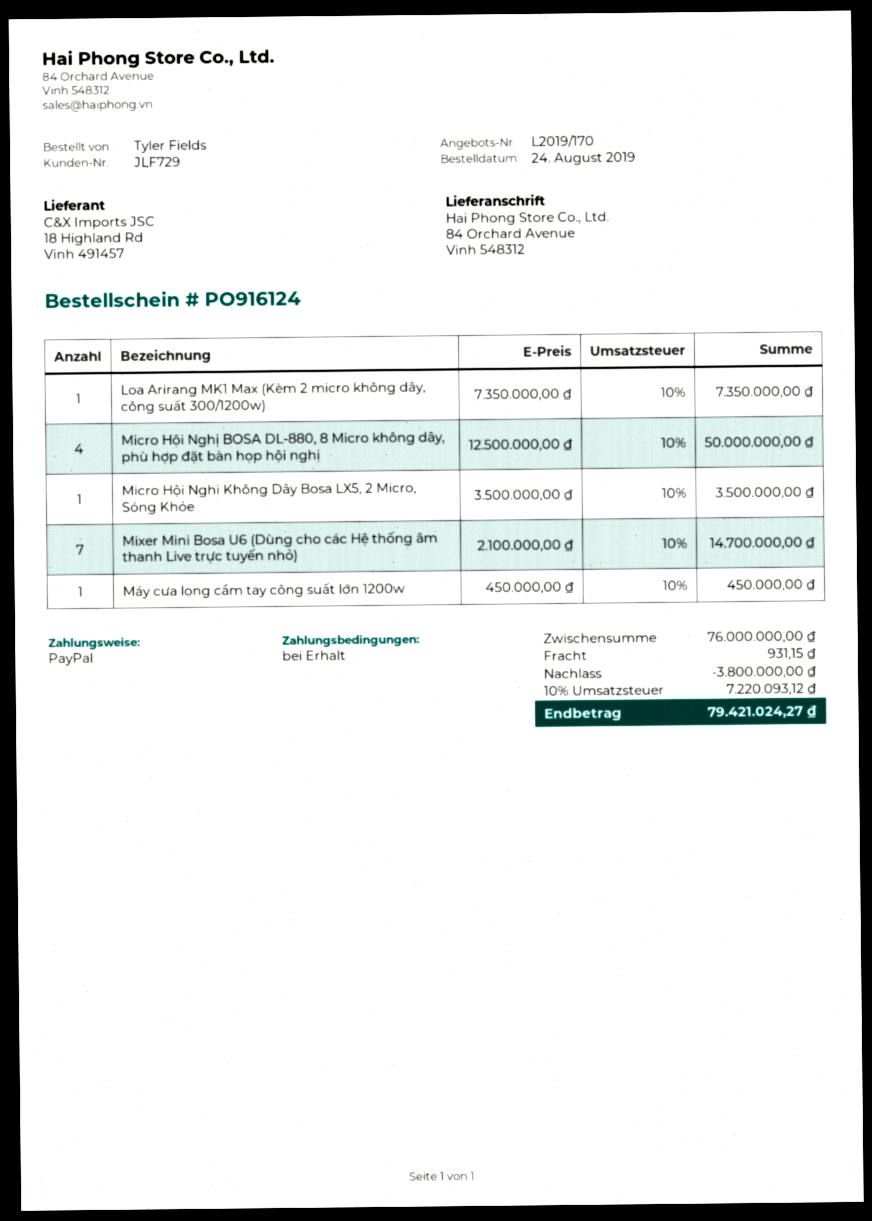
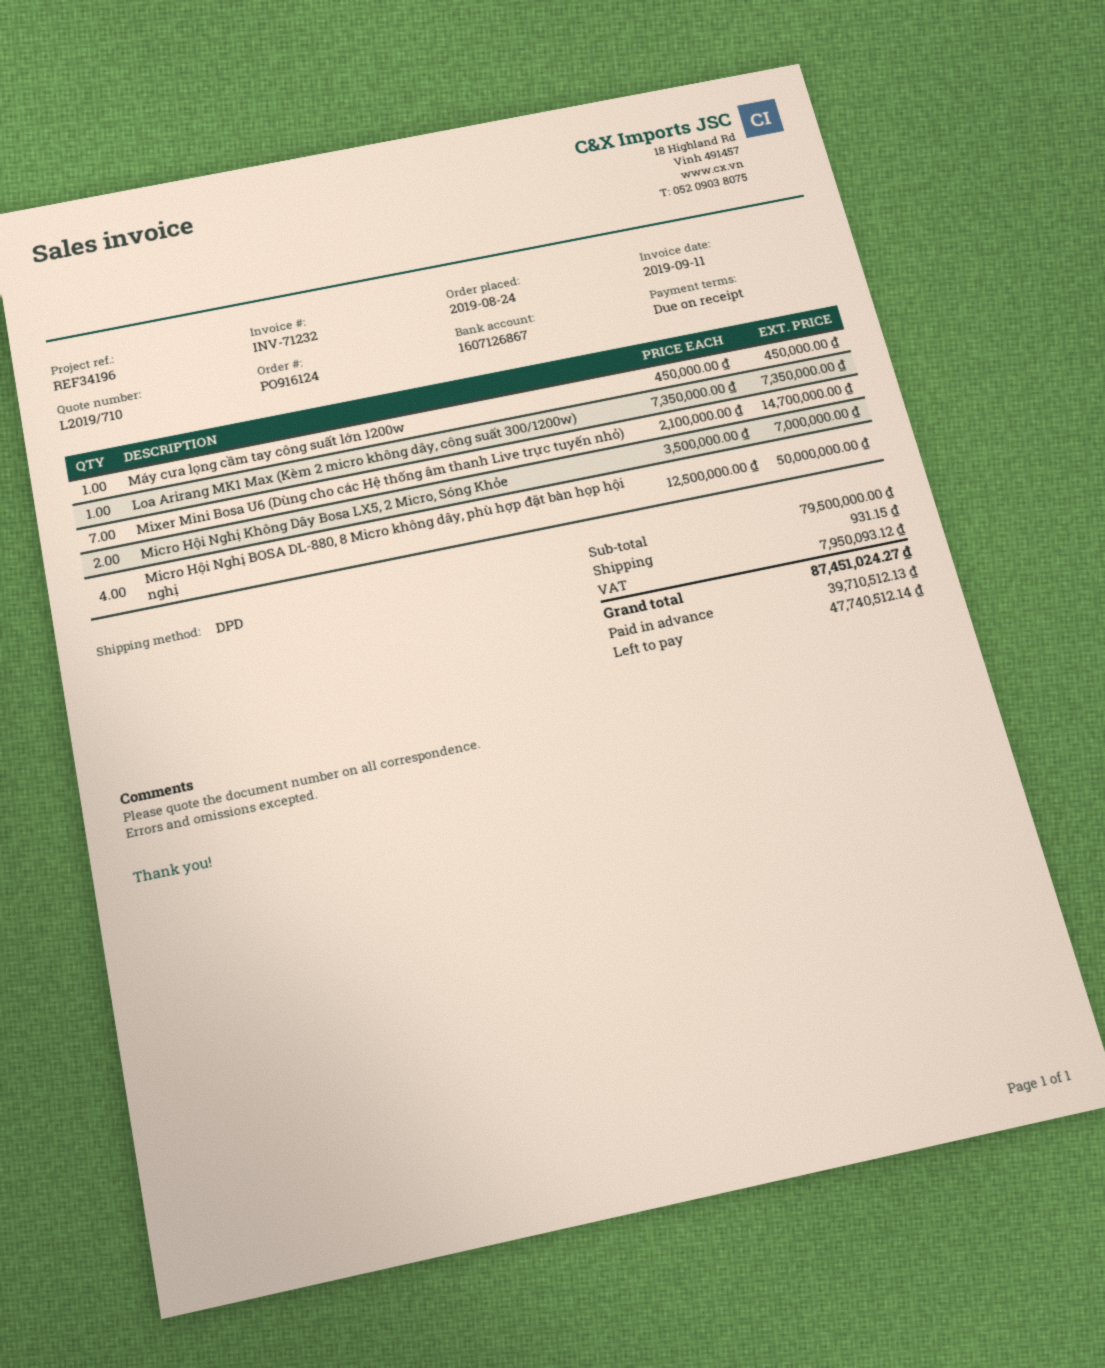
quote number: L2019/170 -> L2019/710
Micro Hội Nghị Không Dây Bosa LX5, 2 Micro, Sóng Khỏe: 1 x 3500000.00 = 3500000.00 -> 2 x 3500000.00 = 7000000.00
subtotal: 76000000.00 -> 79500000.00
discount: 3800000.00 -> none
tax: 7220093.12 -> 7950093.12
total: 79421024.27 -> 87451024.27

